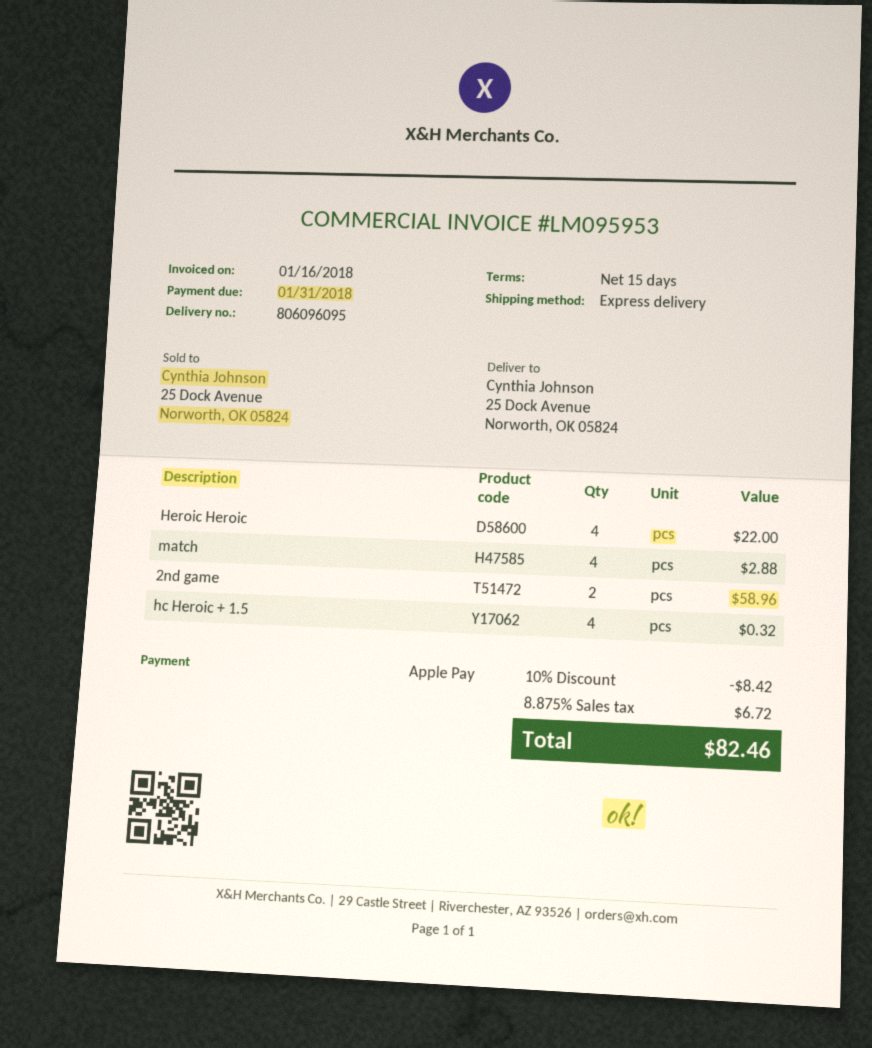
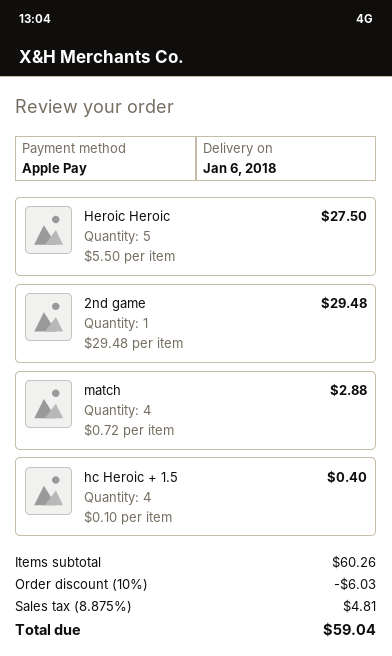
Heroic Heroic: 4 for 22.00 -> 5 for 27.50
2nd game: 2 for 58.96 -> 1 for 29.48
hc Heroic + 1.5: 4 for 0.32 -> 4 for 0.40
discount: 10% = 8.42 -> 10% = 6.03
tax: 8.875% = 6.72 -> 8.875% = 4.81
total: 82.46 -> 59.04

